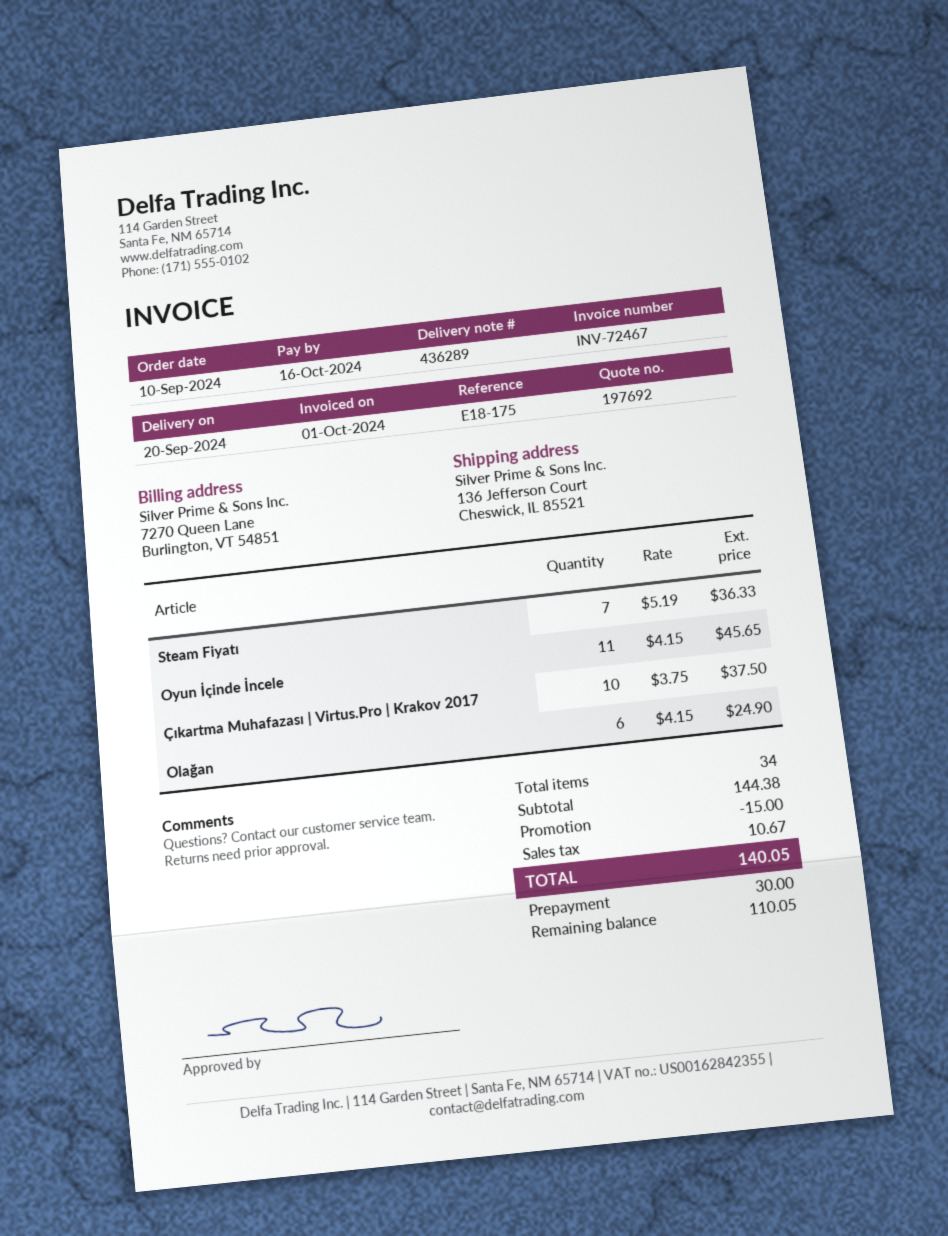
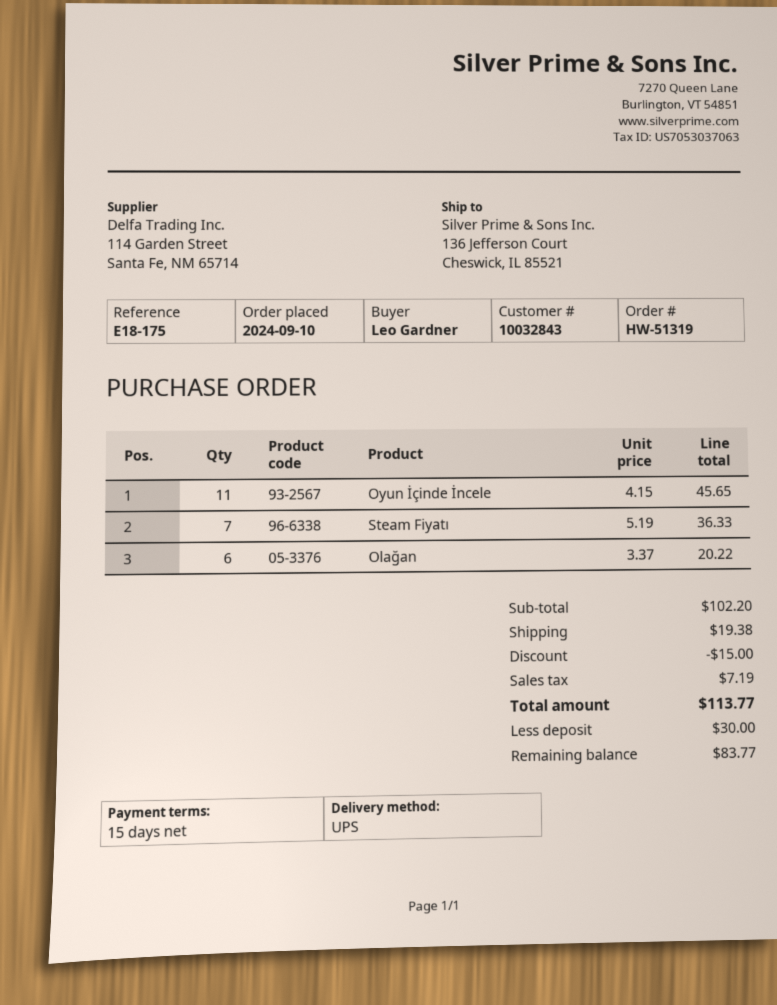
Çıkartma Muhafazası | Virtus.Pro | Krakov 2017: 10 x 3.75 = 37.50 -> none
Olağan: 6 x 4.15 = 24.90 -> 6 x 3.37 = 20.22
subtotal: 144.38 -> 102.20
shipping: none -> 19.38
tax: 10.67 -> 7.19
total: 140.05 -> 113.77
balance: 110.05 -> 83.77

